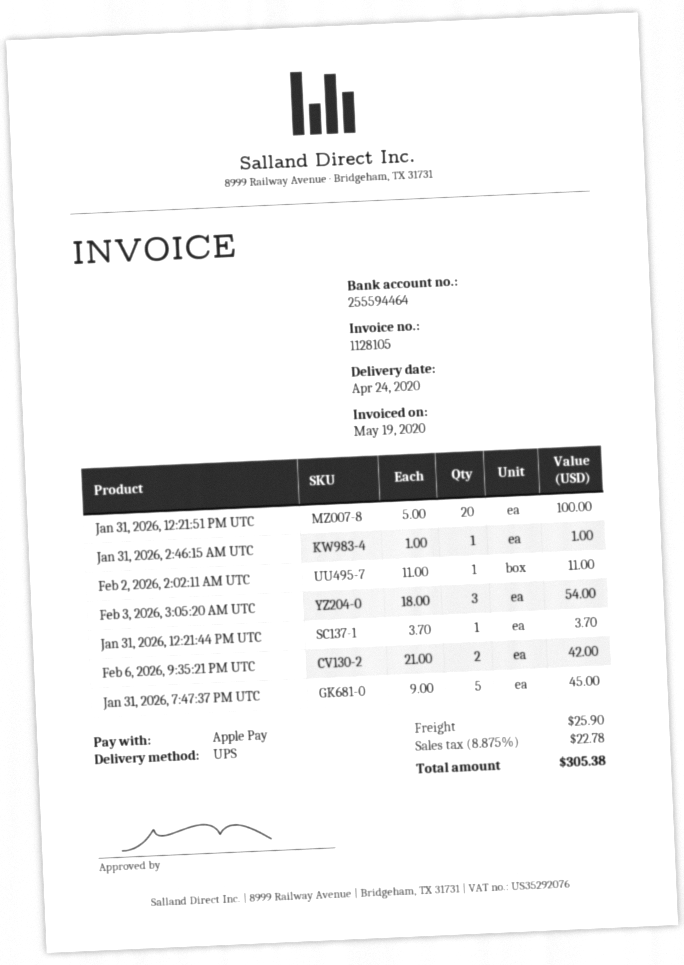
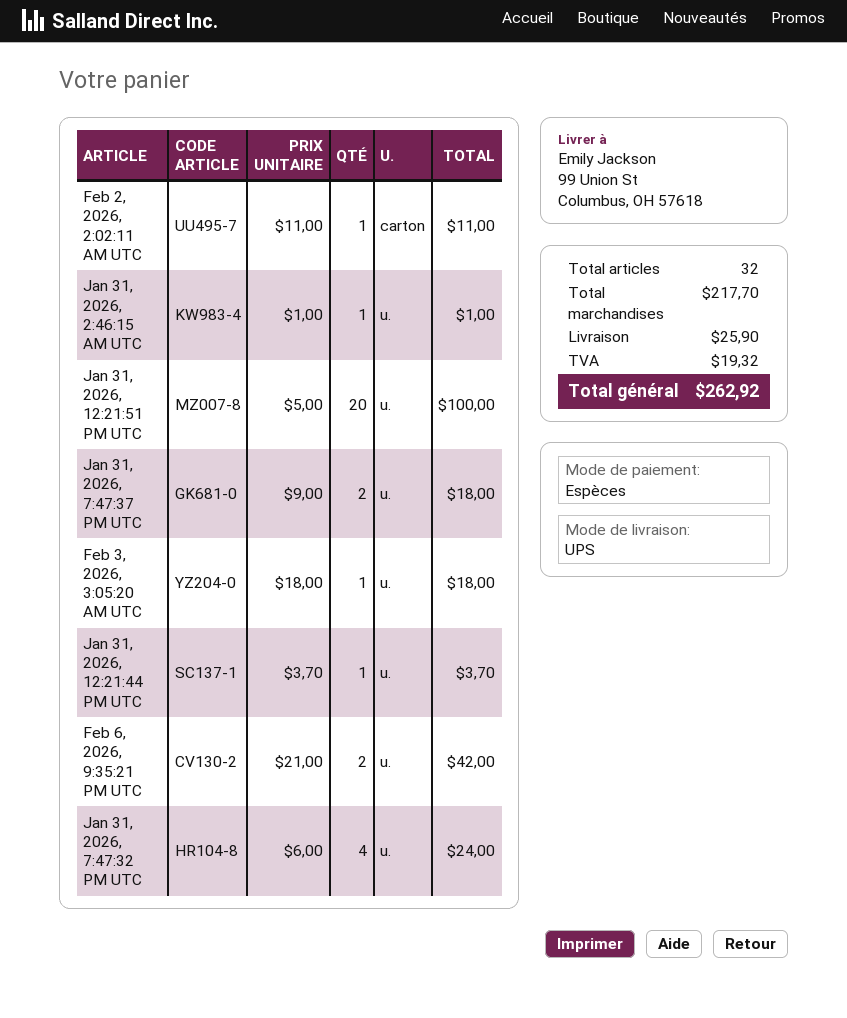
payment method: Apple Pay -> cash
Feb 3, 2026, 3:05:20 AM UTC: 3 x 18.00 = 54.00 -> 1 x 18.00 = 18.00
Jan 31, 2026, 7:47:37 PM UTC: 5 x 9.00 = 45.00 -> 2 x 9.00 = 18.00
Jan 31, 2026, 7:47:32 PM UTC: none -> 4 x 6.00 = 24.00
tax: 22.78 -> 19.32
total: 305.38 -> 262.92

